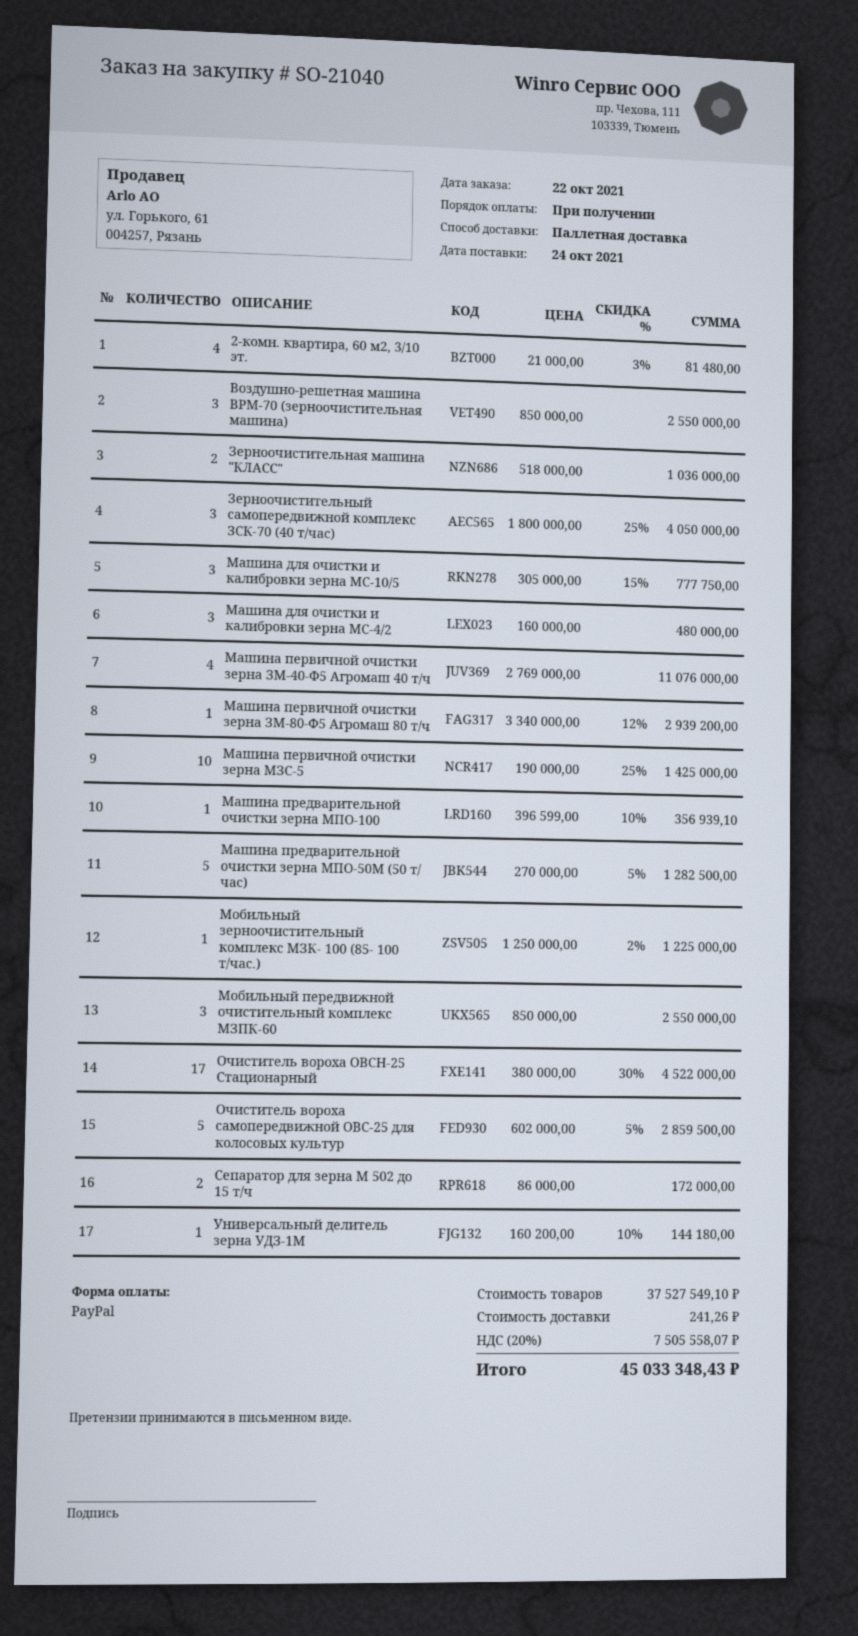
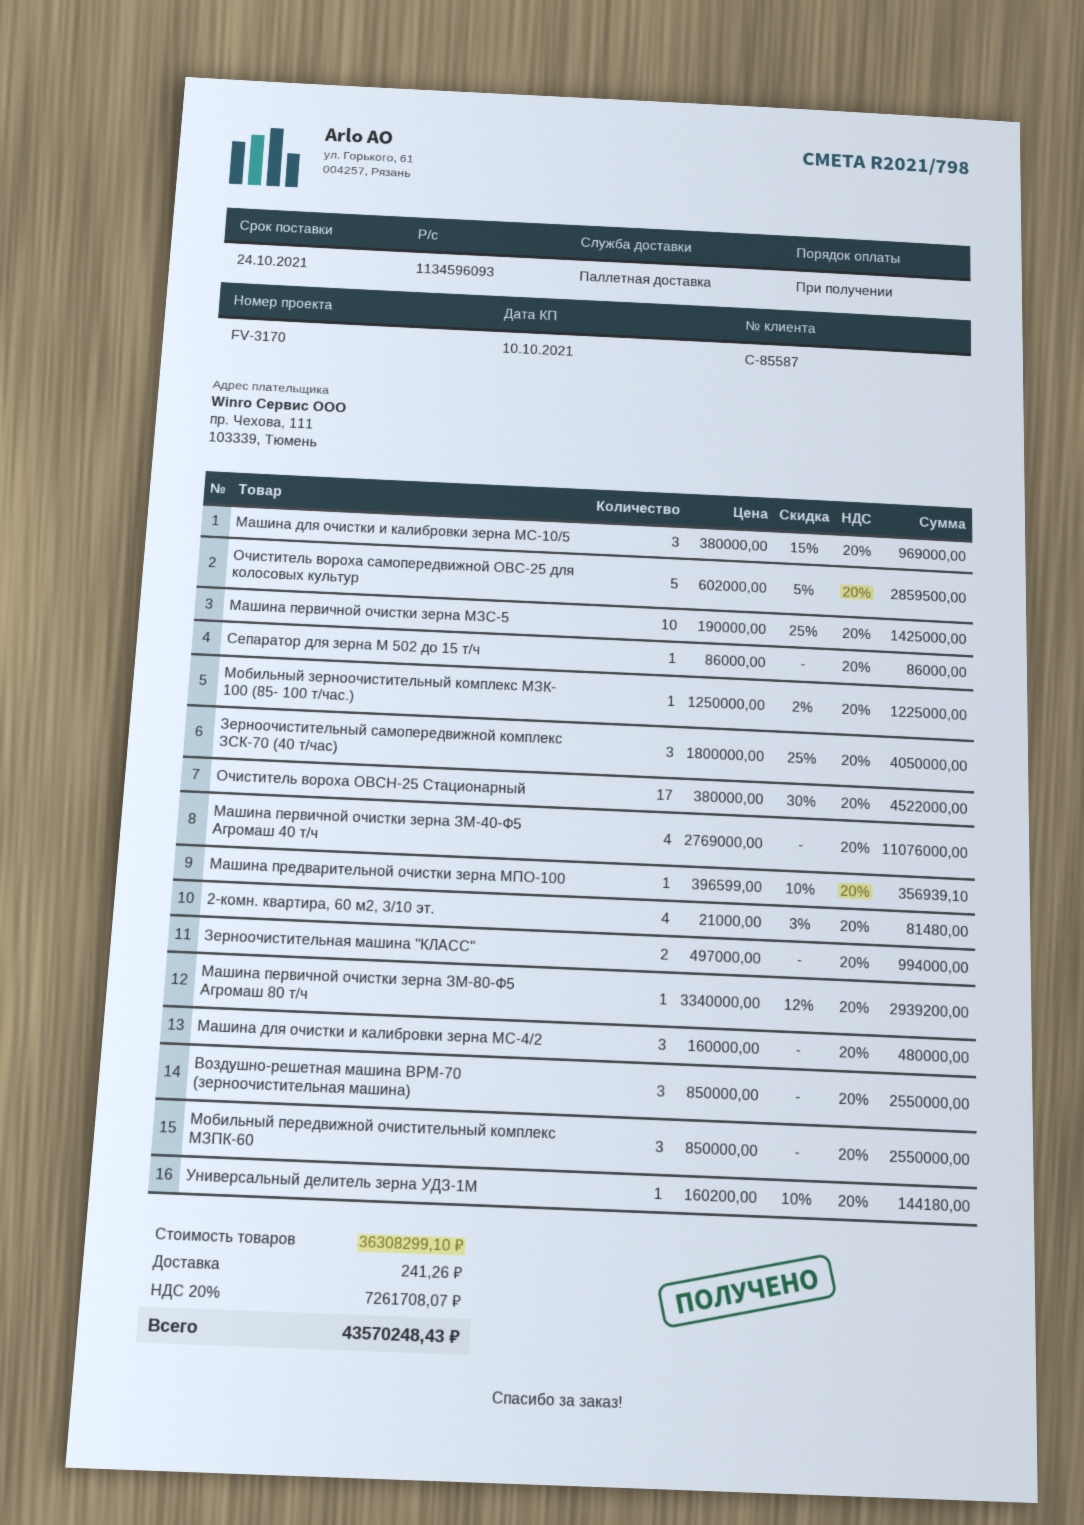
Зерноочистительная машина "КЛАСС": 2 x 518000.00 = 1036000.00 -> 2 x 497000.00 = 994000.00
Машина для очистки и калибровки зерна МС-10/5: 3 x 305000.00 - 15% = 777750.00 -> 3 x 380000.00 - 15% = 969000.00
Машина предварительной очистки зерна МПО-50М (50 т/ час): 5 x 270000.00 - 5% = 1282500.00 -> none
Сепаратор для зерна М 502 до 15 т/ч: 2 x 86000.00 = 172000.00 -> 1 x 86000.00 = 86000.00
subtotal: 37527549.10 -> 36308299.10
tax: 20% = 7505558.07 -> 20% = 7261708.07
total: 45033348.43 -> 43570248.43

